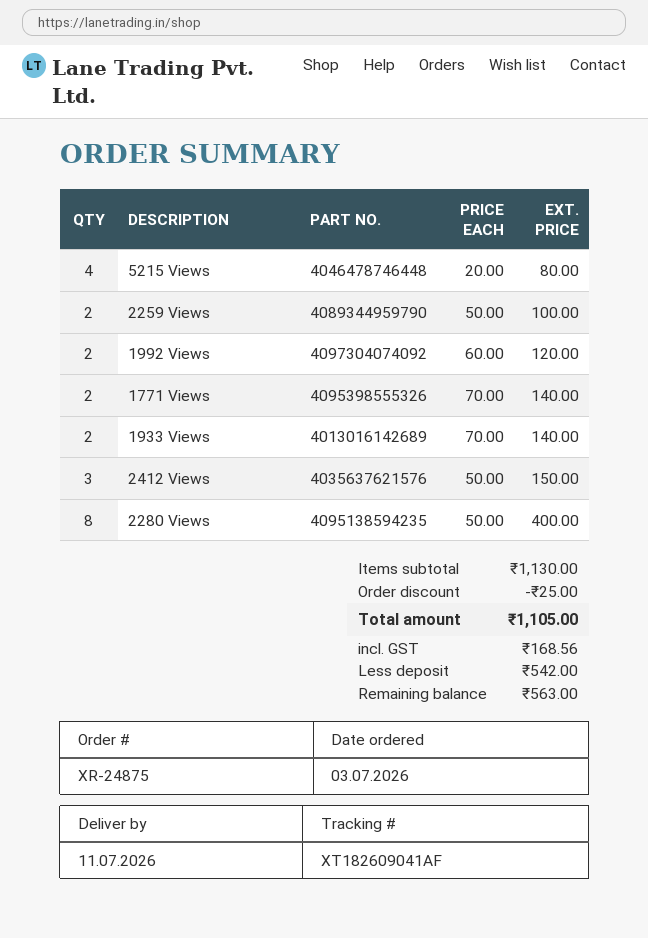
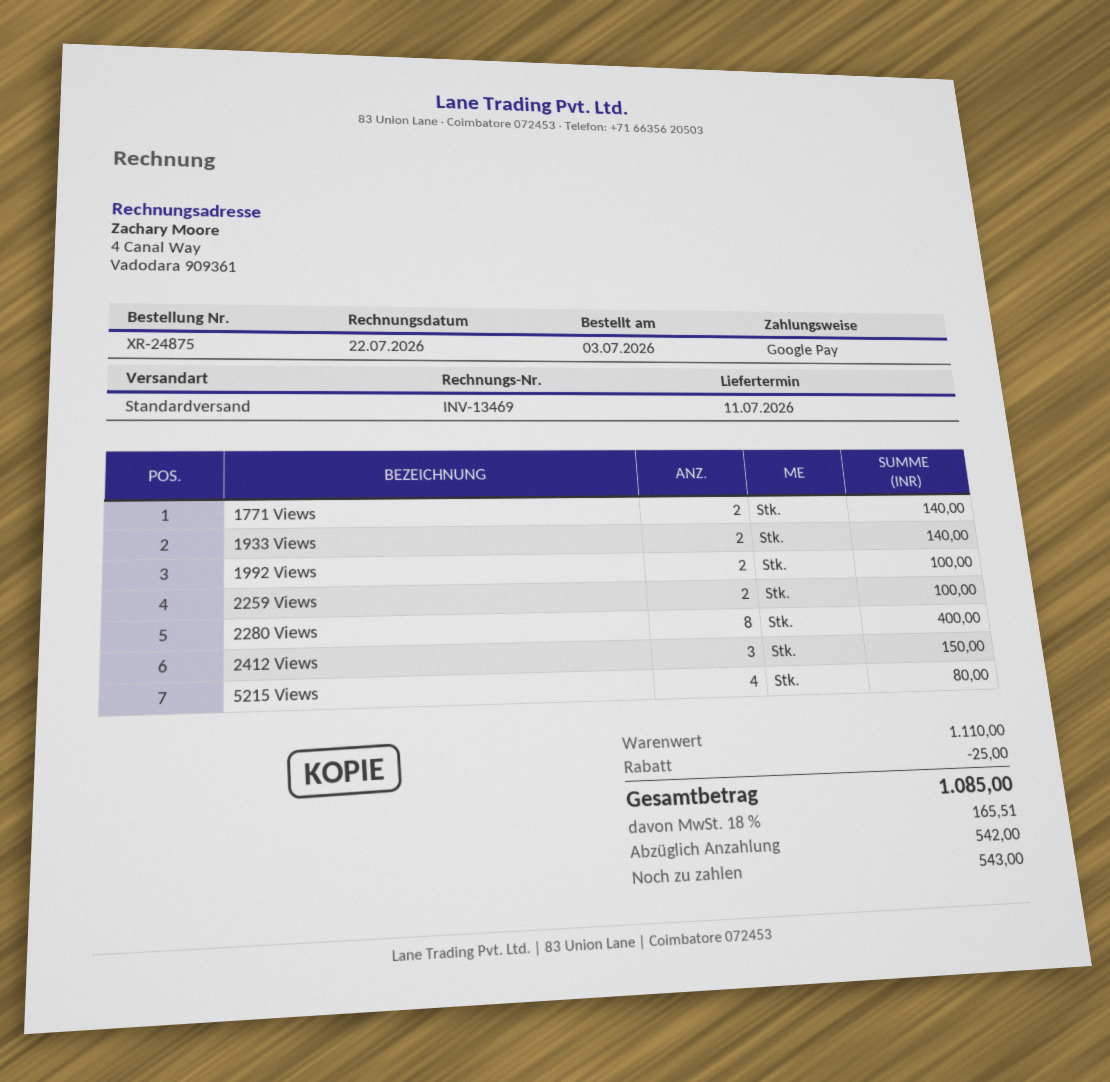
1992 Views: 2 for 120.00 -> 2 for 100.00
subtotal: 1130.00 -> 1110.00
tax: 168.56 -> 165.51
total: 1105.00 -> 1085.00
balance: 563.00 -> 543.00

